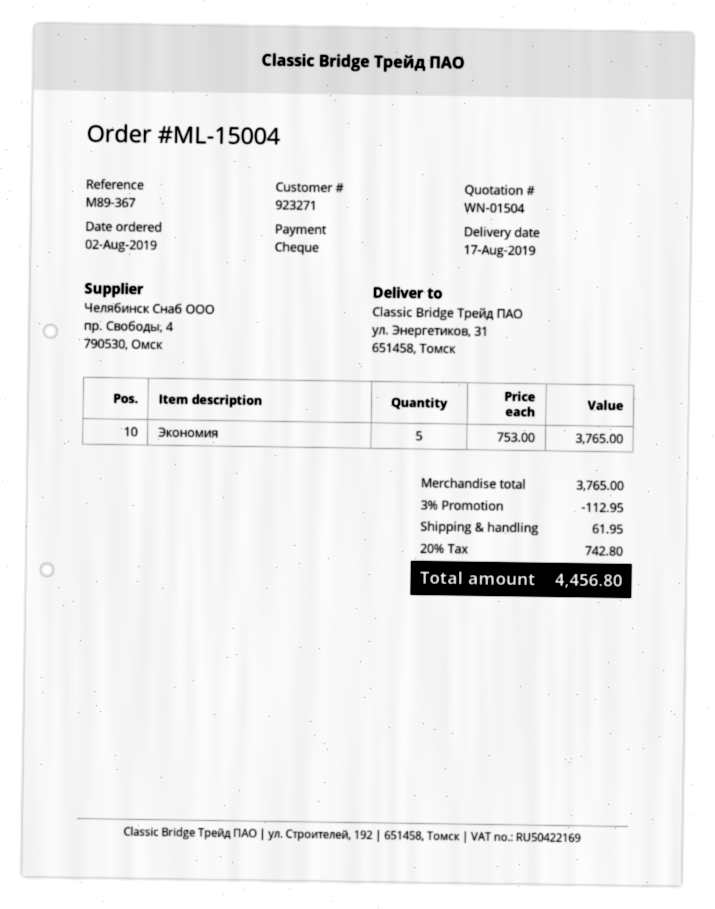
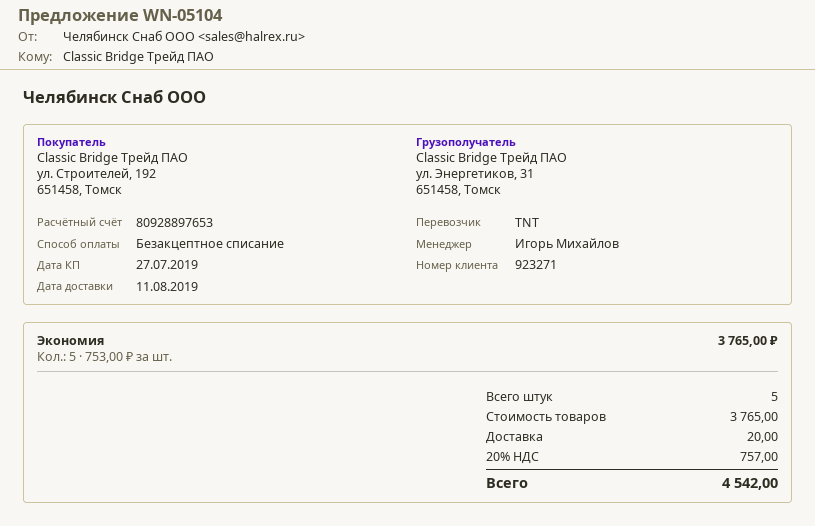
quote number: WN-01504 -> WN-05104
delivery date: 2019-08-17 -> 2019-08-11
payment method: cheque -> direct debit
discount: 3% = 112.95 -> none
shipping: 61.95 -> 20.00
tax: 20% = 742.80 -> 20% = 757.00
total: 4456.80 -> 4542.00

